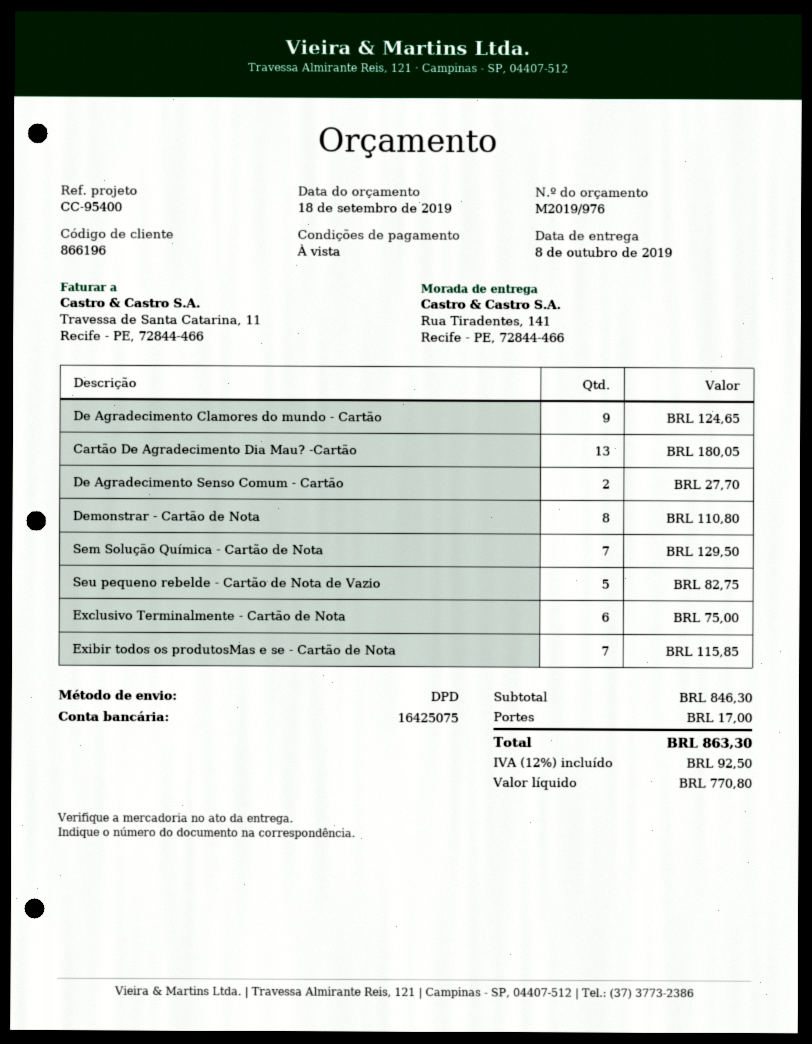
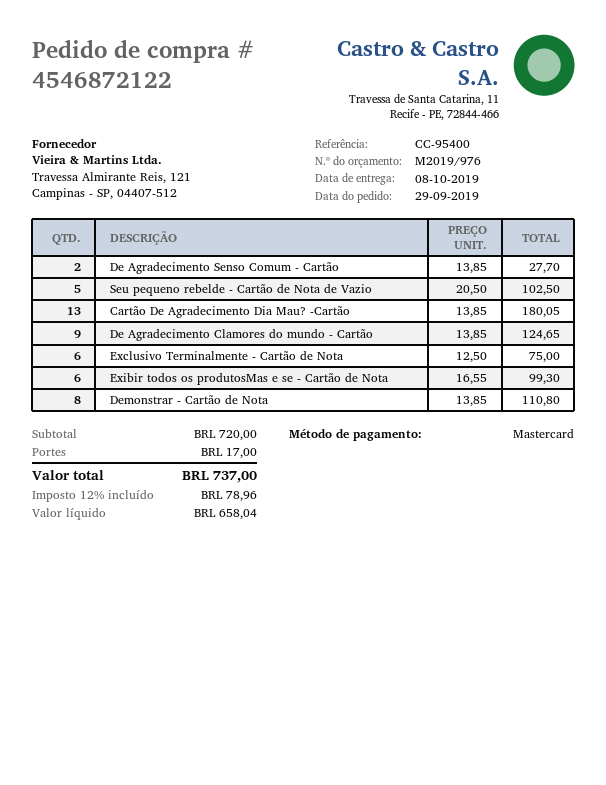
Sem Solução Química - Cartão de Nota: 7 for 129.50 -> none
Seu pequeno rebelde - Cartão de Nota de Vazio: 5 for 82.75 -> 5 for 102.50
Exibir todos os produtosMas e se - Cartão de Nota: 7 for 115.85 -> 6 for 99.30
subtotal: 846.30 -> 720.00
net: 770.80 -> 658.04
tax: 12% = 92.50 -> 12% = 78.96
total: 863.30 -> 737.00

